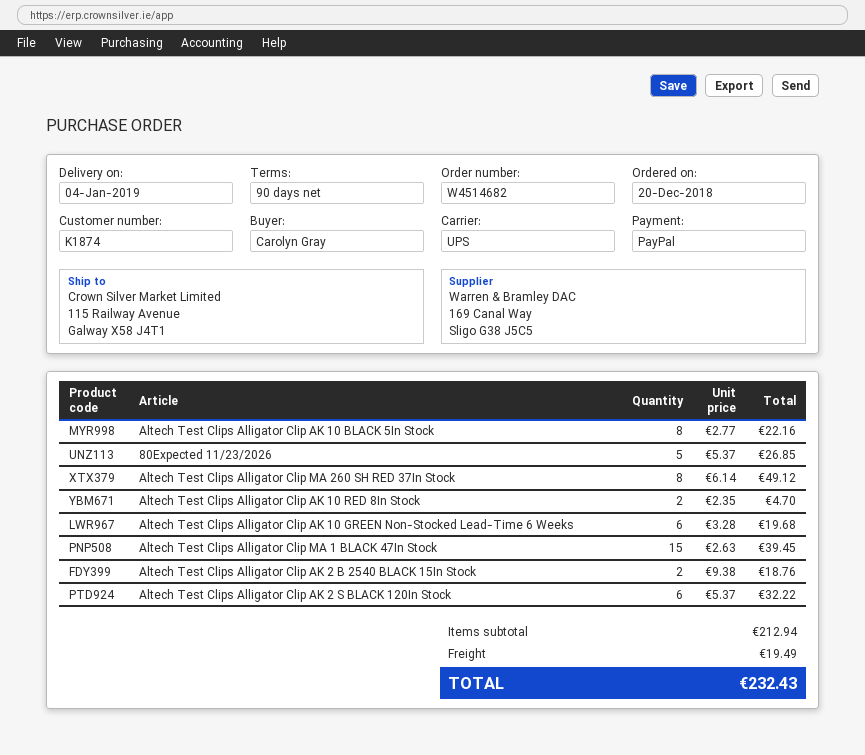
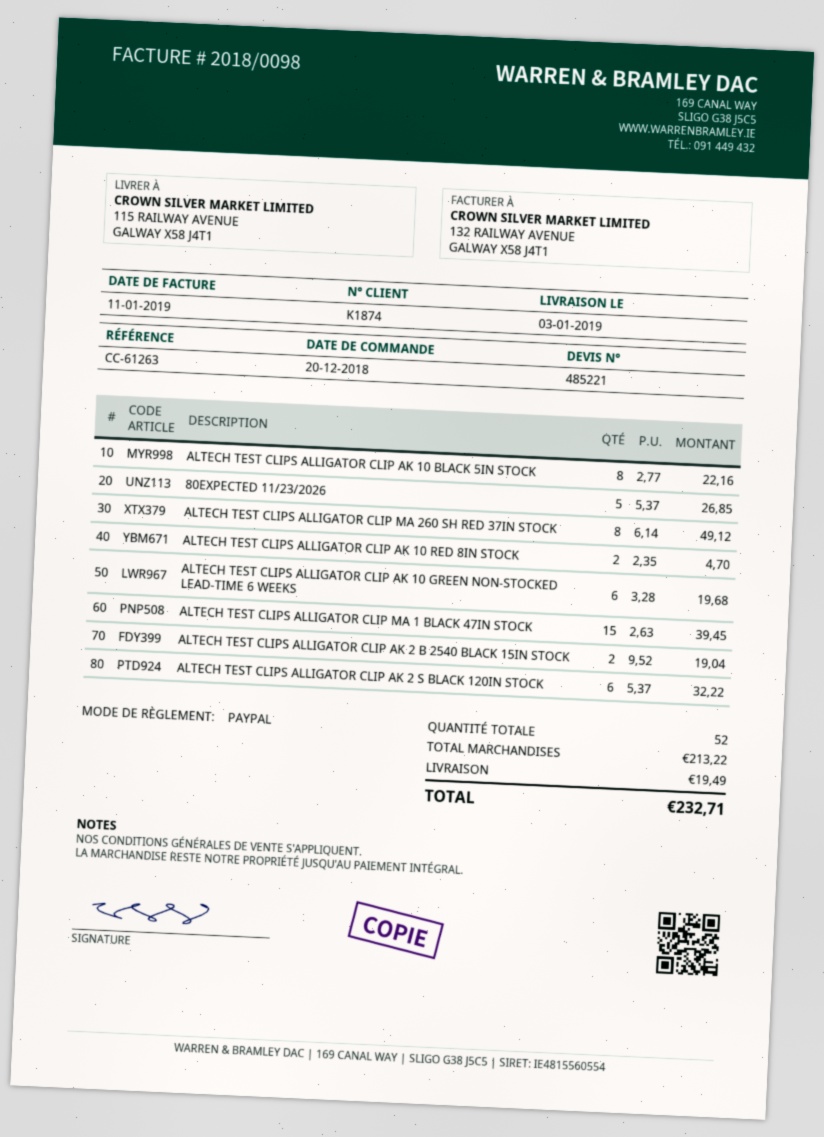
delivery date: 2019-01-04 -> 2019-01-03
Altech Test Clips Alligator Clip AK 2 B 2540 BLACK 15In Stock: 2 x 9.38 = 18.76 -> 2 x 9.52 = 19.04
subtotal: 212.94 -> 213.22
total: 232.43 -> 232.71

